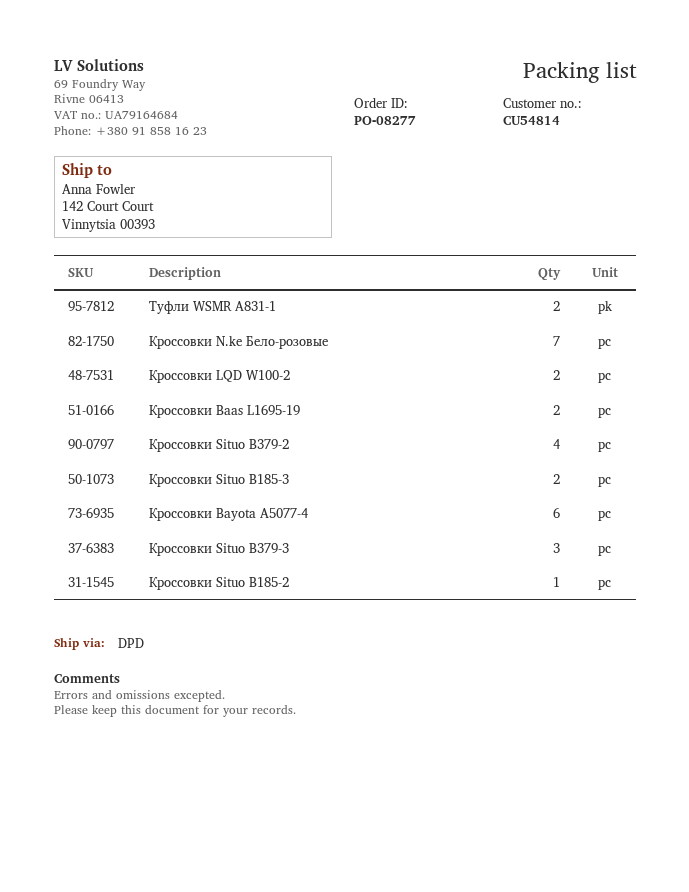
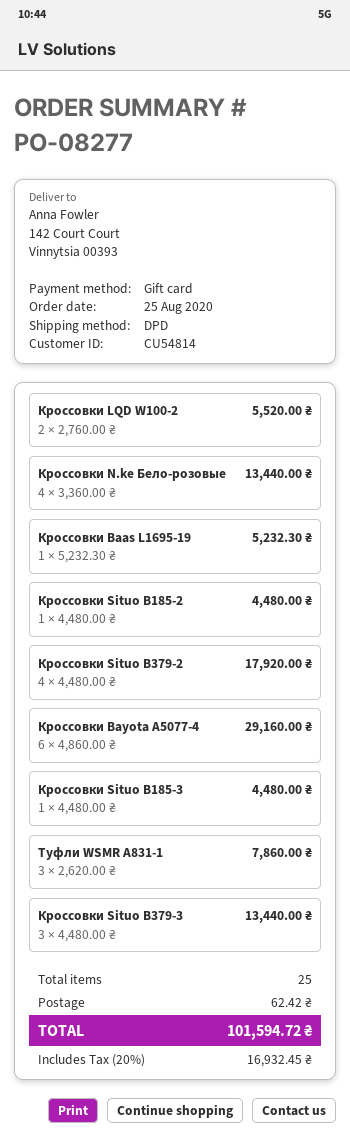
Туфли WSMR A831-1: 2 -> 3
Кроссовки N.ke Бело-розовые: 7 -> 4
Кроссовки Baas L1695-19: 2 -> 1
Кроссовки Situo B185-3: 2 -> 1

